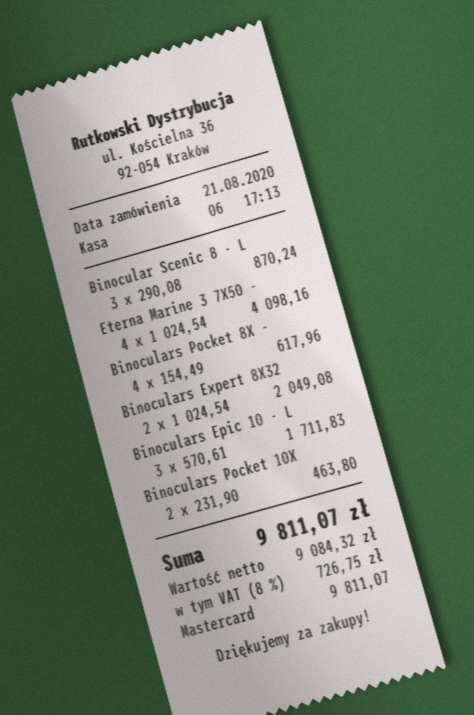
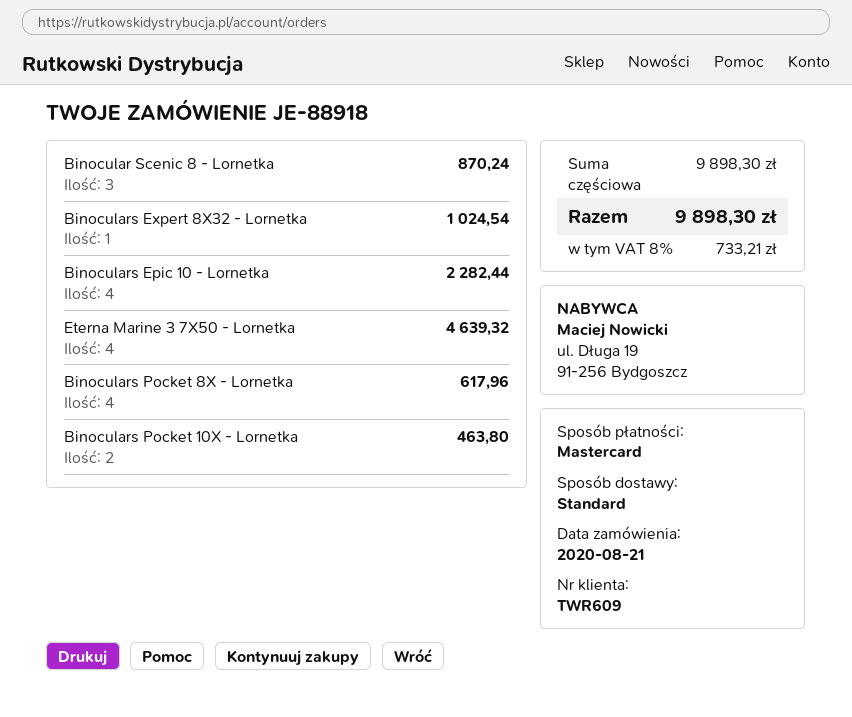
Eterna Marine 3 7X50 -: 4 for 4098.16 -> 4 for 4639.32
Binoculars Expert 8X32: 2 for 2049.08 -> 1 for 1024.54
Binoculars Epic 10 - L: 3 for 1711.83 -> 4 for 2282.44
tax: 8% = 726.75 -> 8% = 733.21
total: 9811.07 -> 9898.30

